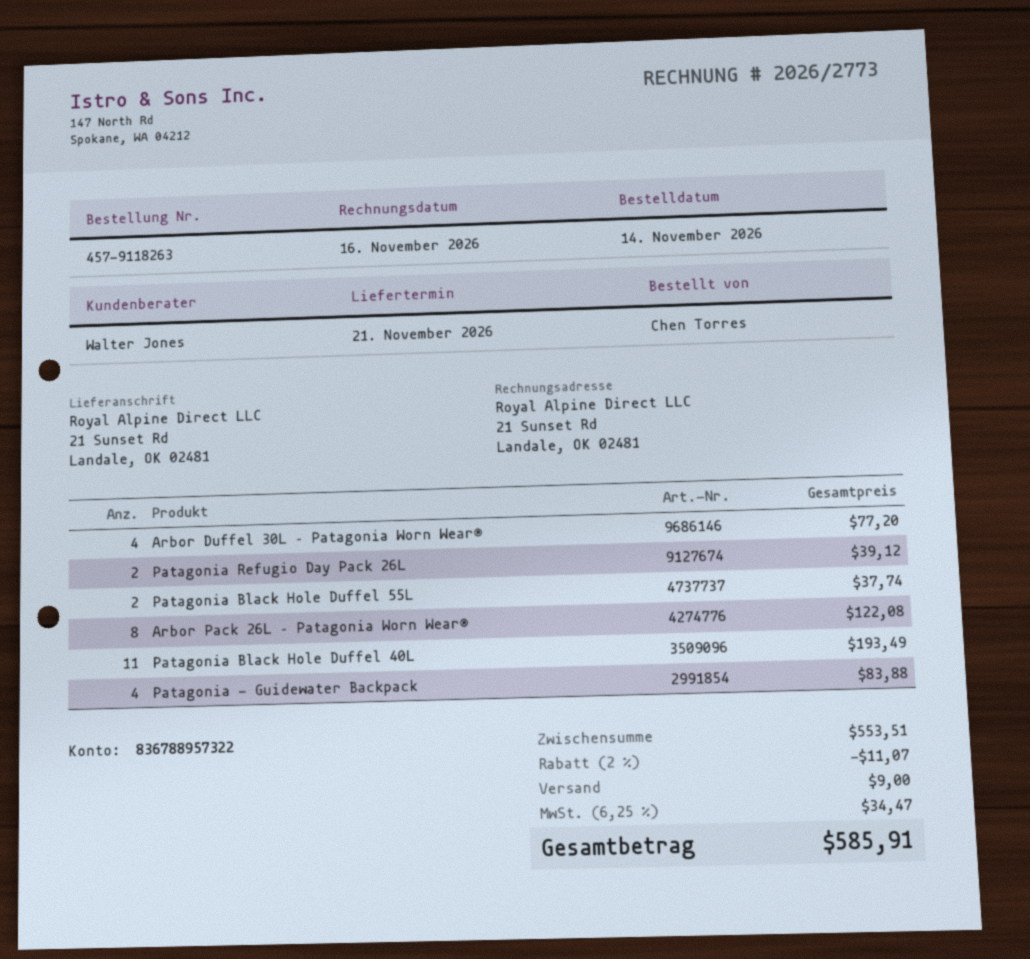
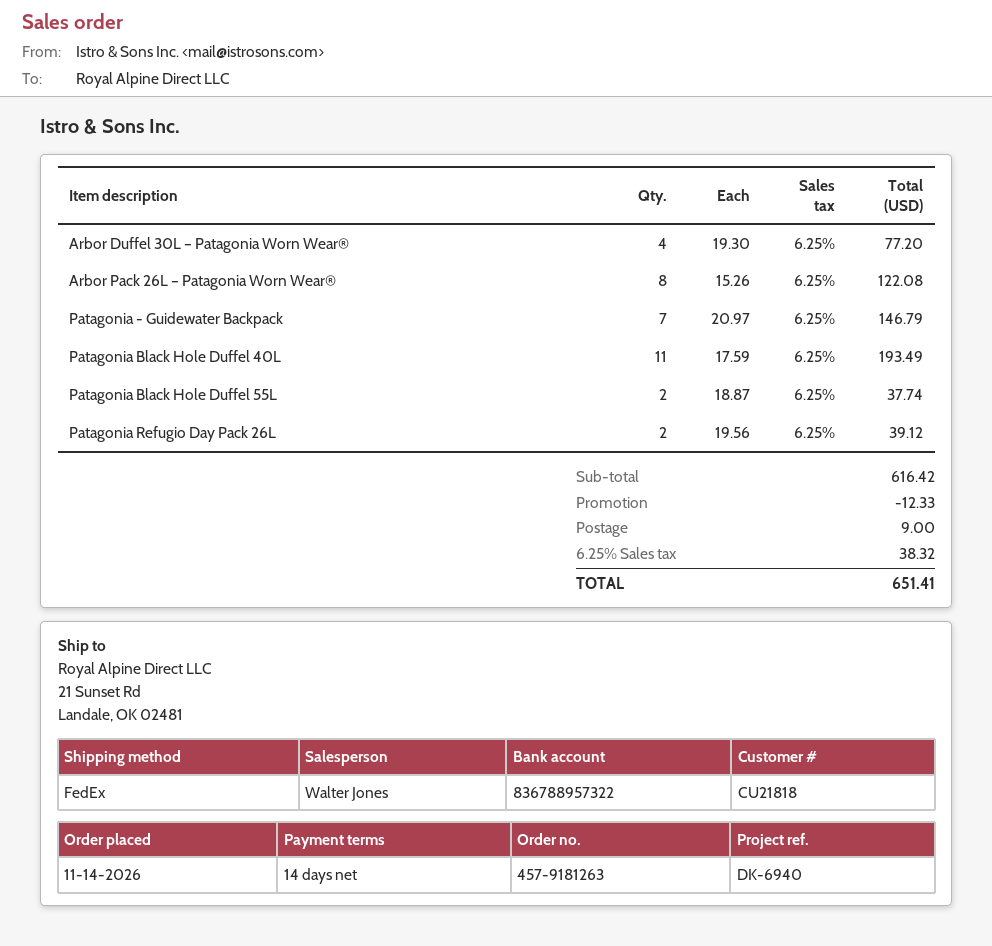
order number: 457-9118263 -> 457-9181263
Patagonia - Guidewater Backpack: 4 for 83.88 -> 7 for 146.79
subtotal: 553.51 -> 616.42
discount: 11.07 -> 12.33
tax: 6.25% = 34.47 -> 6.25% = 38.32
total: 585.91 -> 651.41

